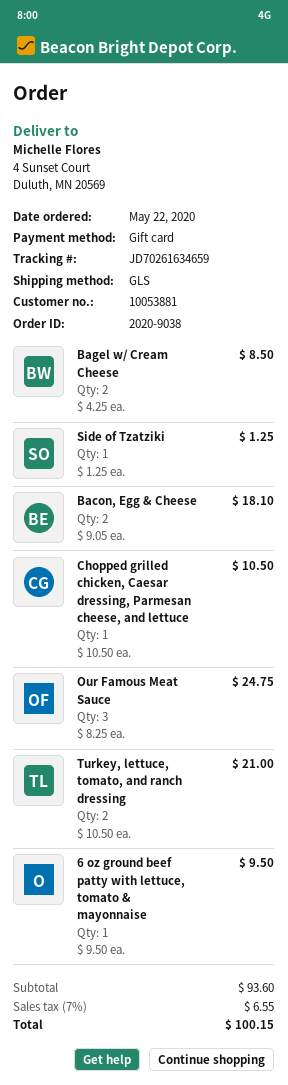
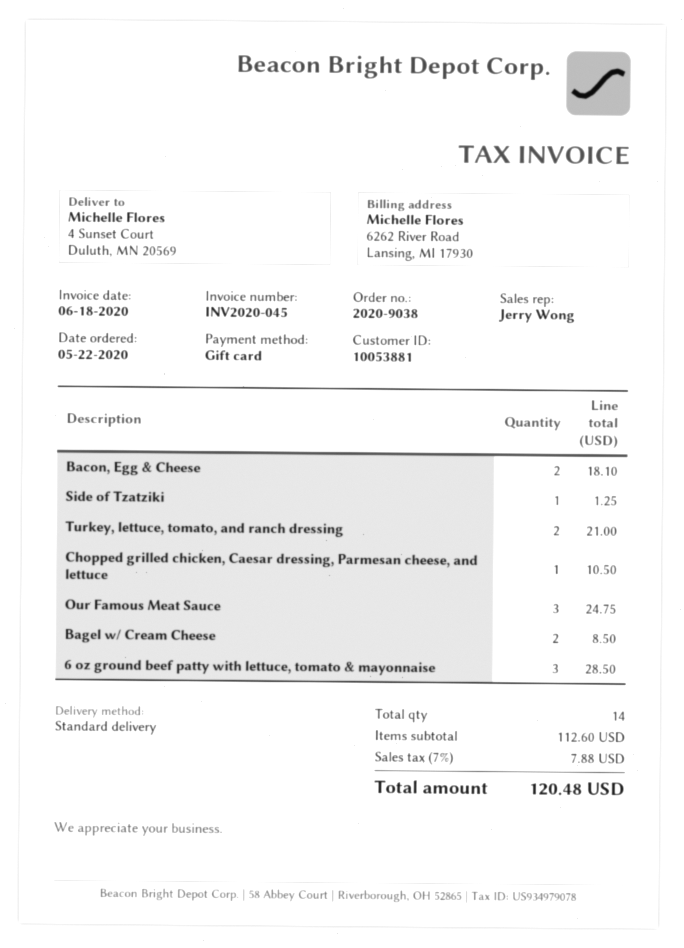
shipping method: GLS -> standard
6 oz ground beef patty with lettuce, tomato & mayonnaise: 1 for 9.50 -> 3 for 28.50
subtotal: 93.60 -> 112.60
tax: 7% = 6.55 -> 7% = 7.88
total: 100.15 -> 120.48

